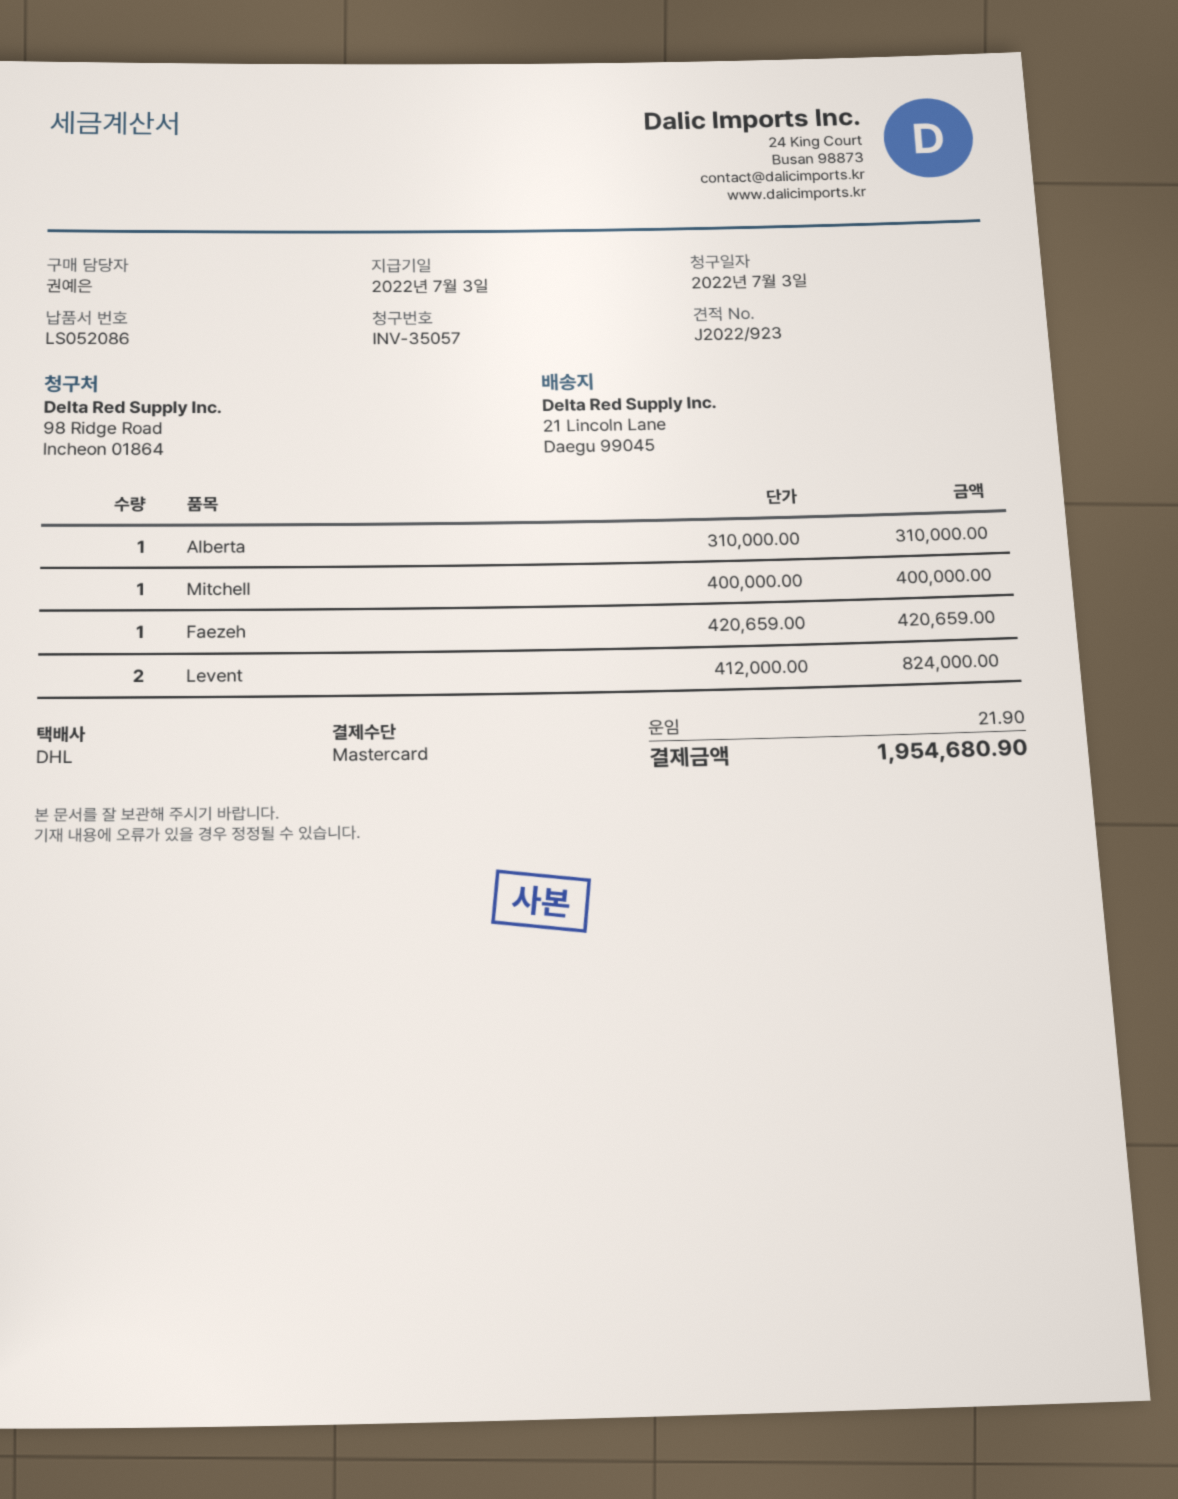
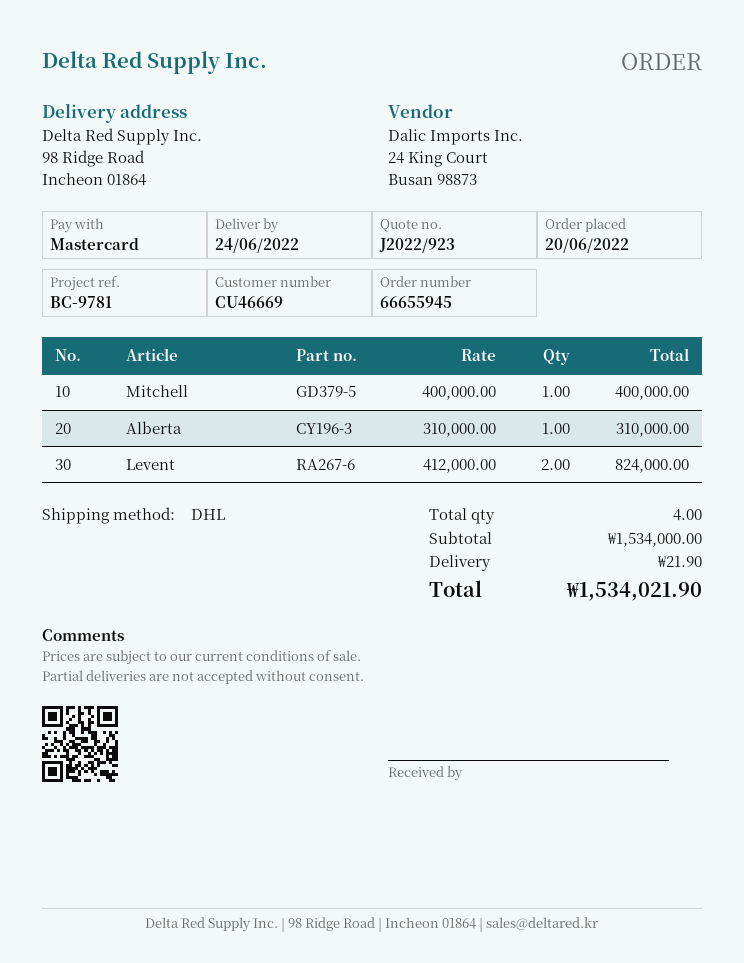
ship to: 21 Lincoln Lane, Daegu 99045 -> 98 Ridge Road, Incheon 01864
Faezeh: 1 x 420659.00 = 420659.00 -> none
total: 1954680.90 -> 1534021.90

